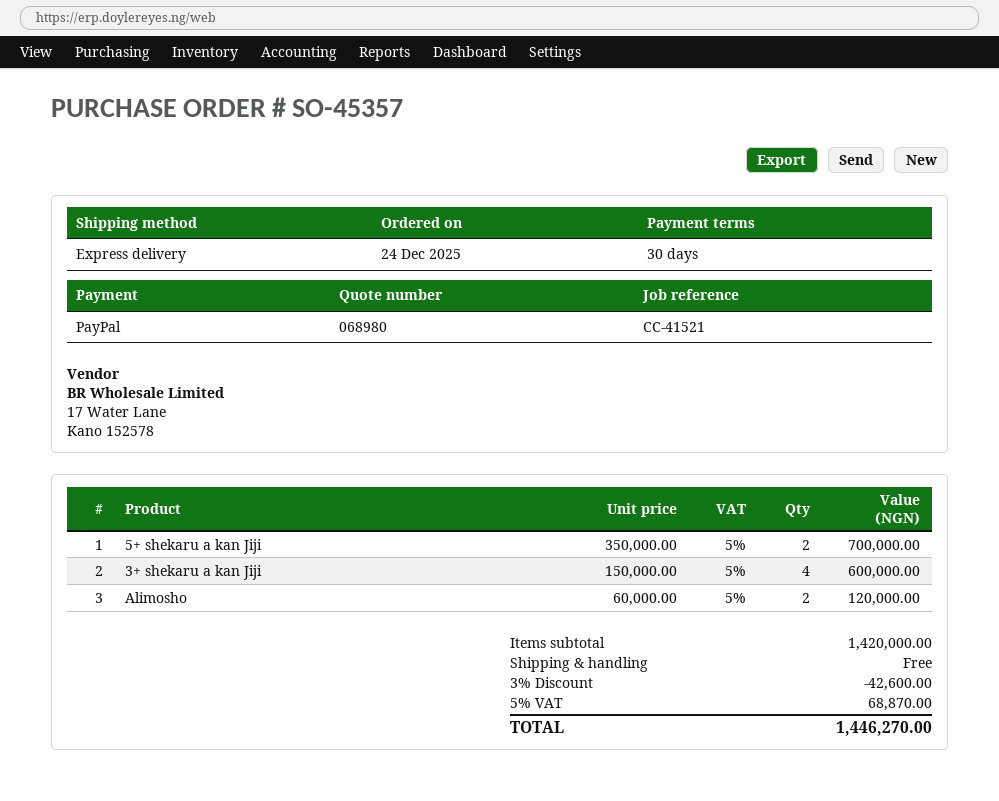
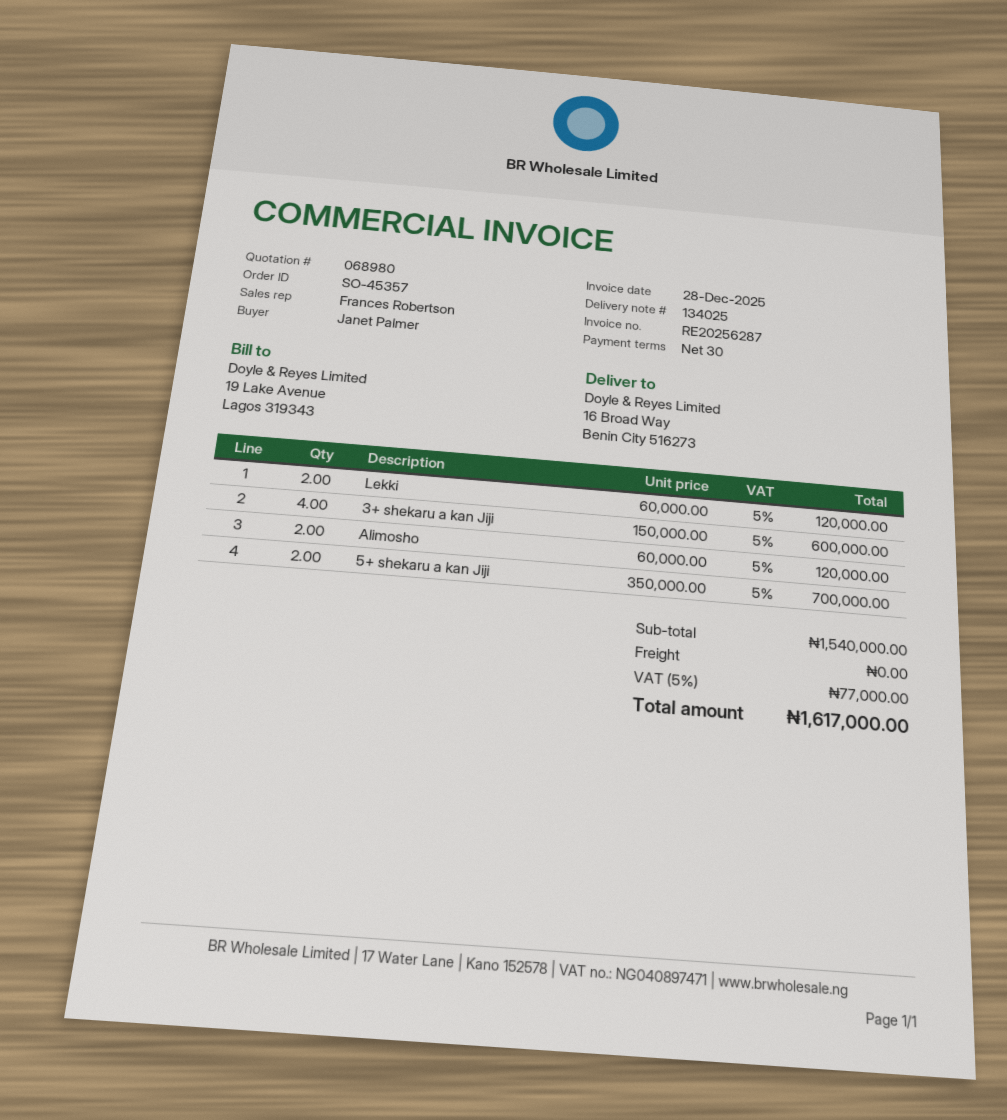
Lekki: none -> 2 x 60000.00 = 120000.00
subtotal: 1420000.00 -> 1540000.00
discount: 3% = 42600.00 -> none
tax: 5% = 68870.00 -> 5% = 77000.00
total: 1446270.00 -> 1617000.00

